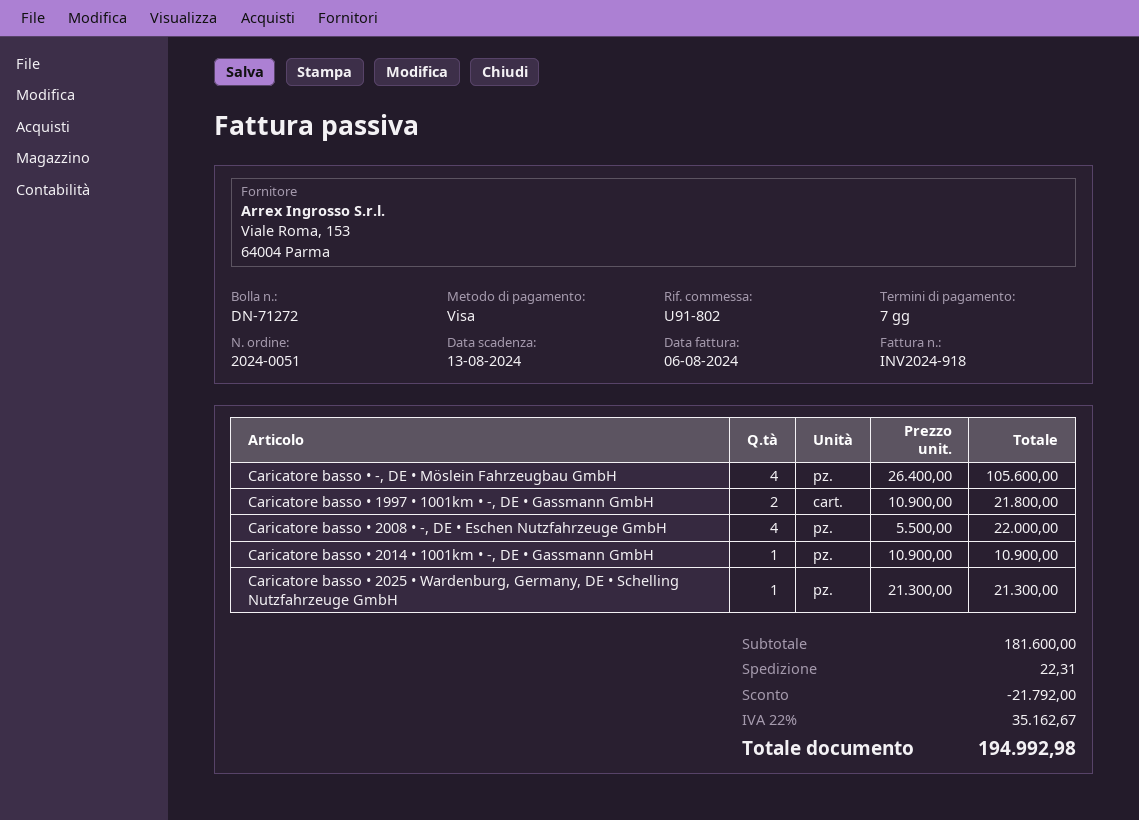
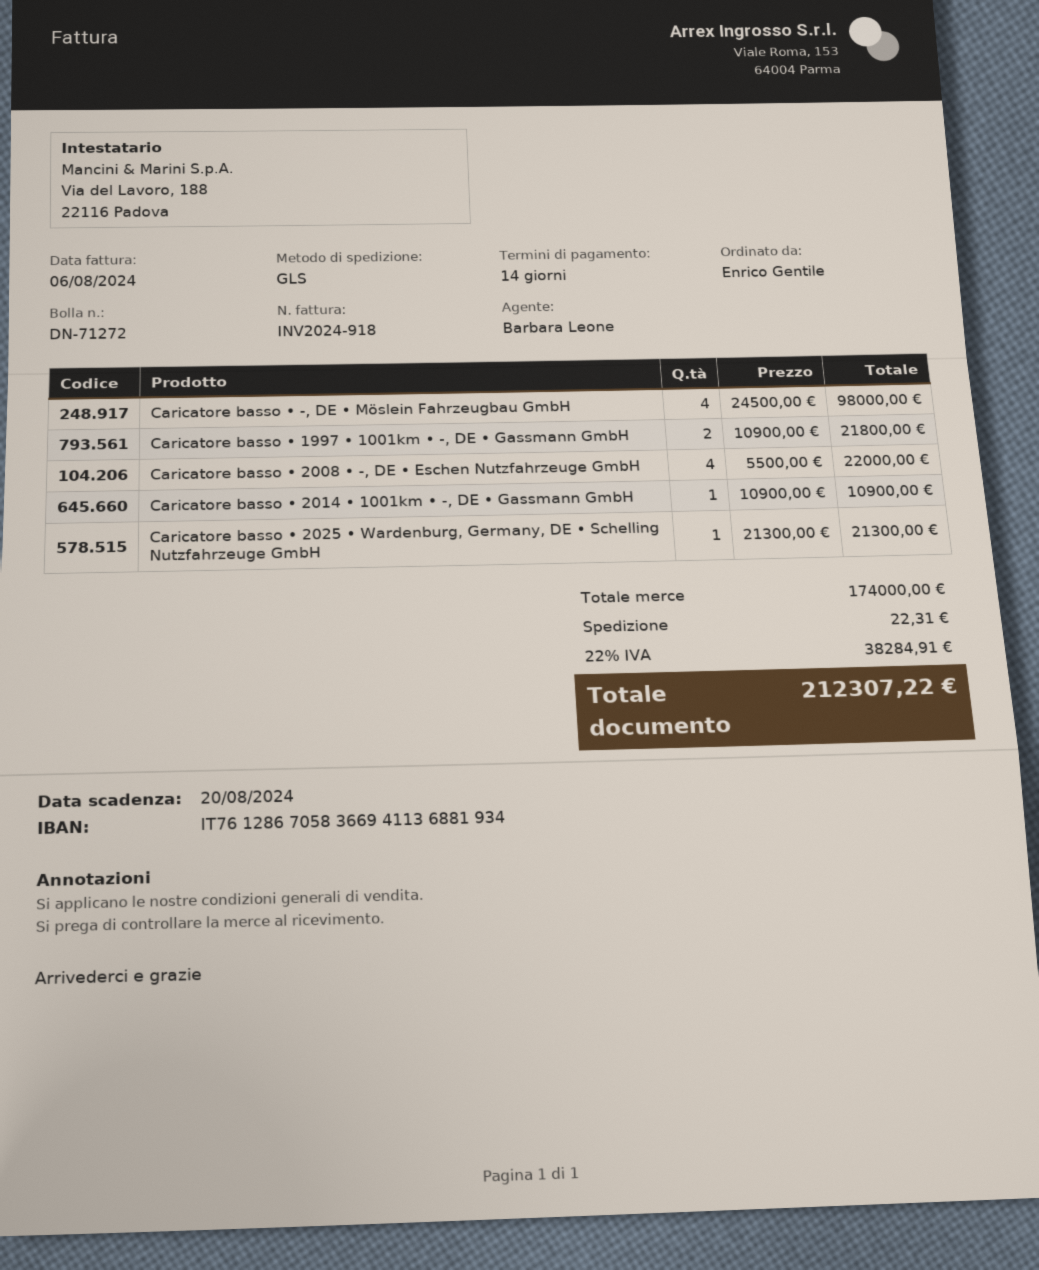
payment terms: 7 days -> 14 days
due date: 2024-08-13 -> 2024-08-20
Caricatore basso • -, DE • Möslein Fahrzeugbau GmbH: 4 x 26400.00 = 105600.00 -> 4 x 24500.00 = 98000.00
subtotal: 181600.00 -> 174000.00
discount: 21792.00 -> none
tax: 22% = 35162.67 -> 22% = 38284.91
total: 194992.98 -> 212307.22

